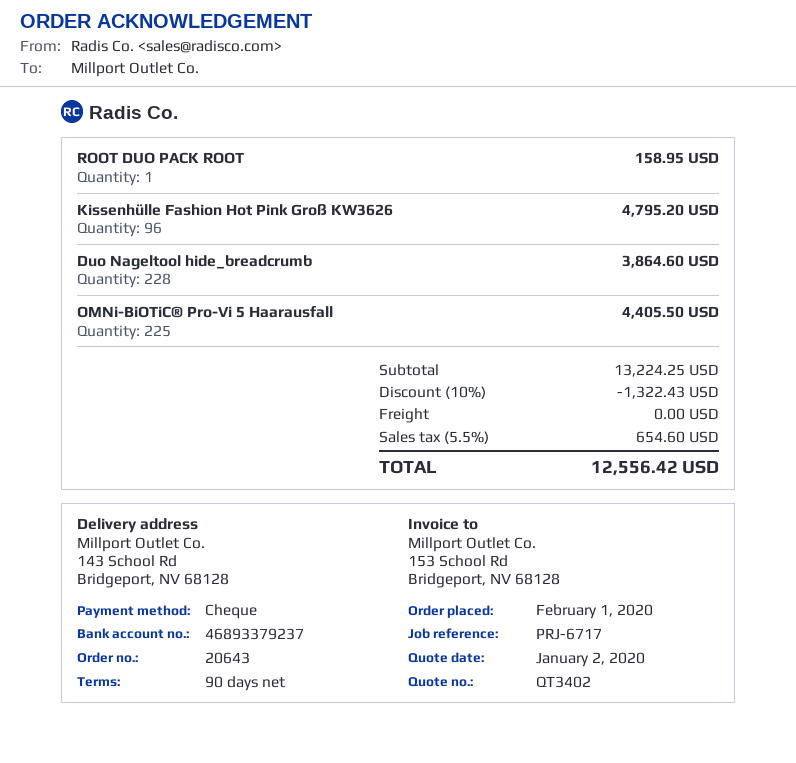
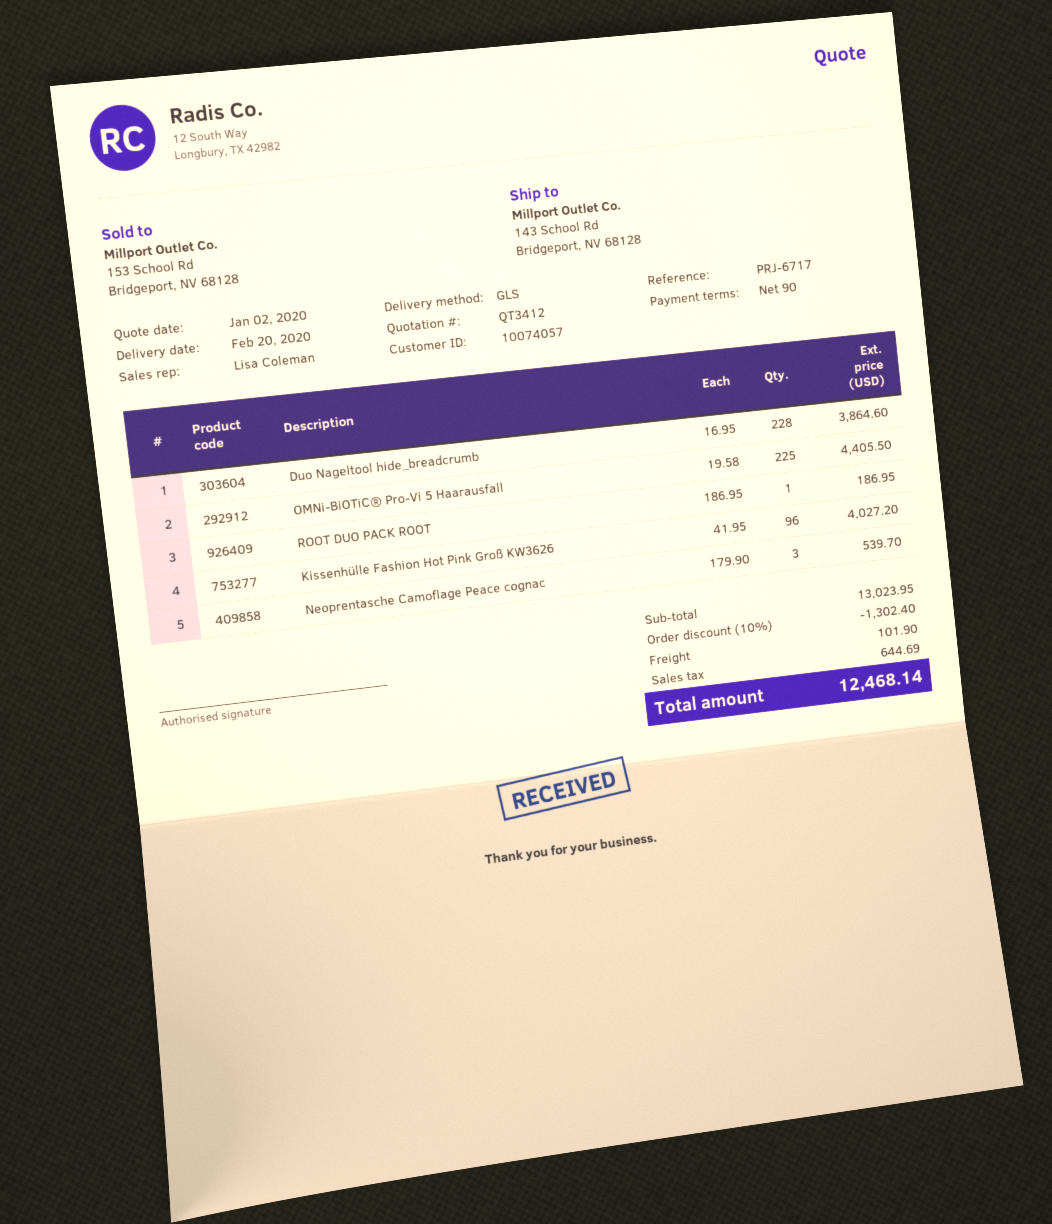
quote number: QT3402 -> QT3412
ROOT DUO PACK ROOT: 1 for 158.95 -> 1 for 186.95
Kissenhülle Fashion Hot Pink Groß KW3626: 96 for 4795.20 -> 96 for 4027.20
Neoprentasche Camoflage Peace cognac: none -> 3 for 539.70
subtotal: 13224.25 -> 13023.95
discount: 10% = 1322.43 -> 10% = 1302.40
shipping: 0.00 -> 101.90
tax: 654.60 -> 644.69
total: 12556.42 -> 12468.14

